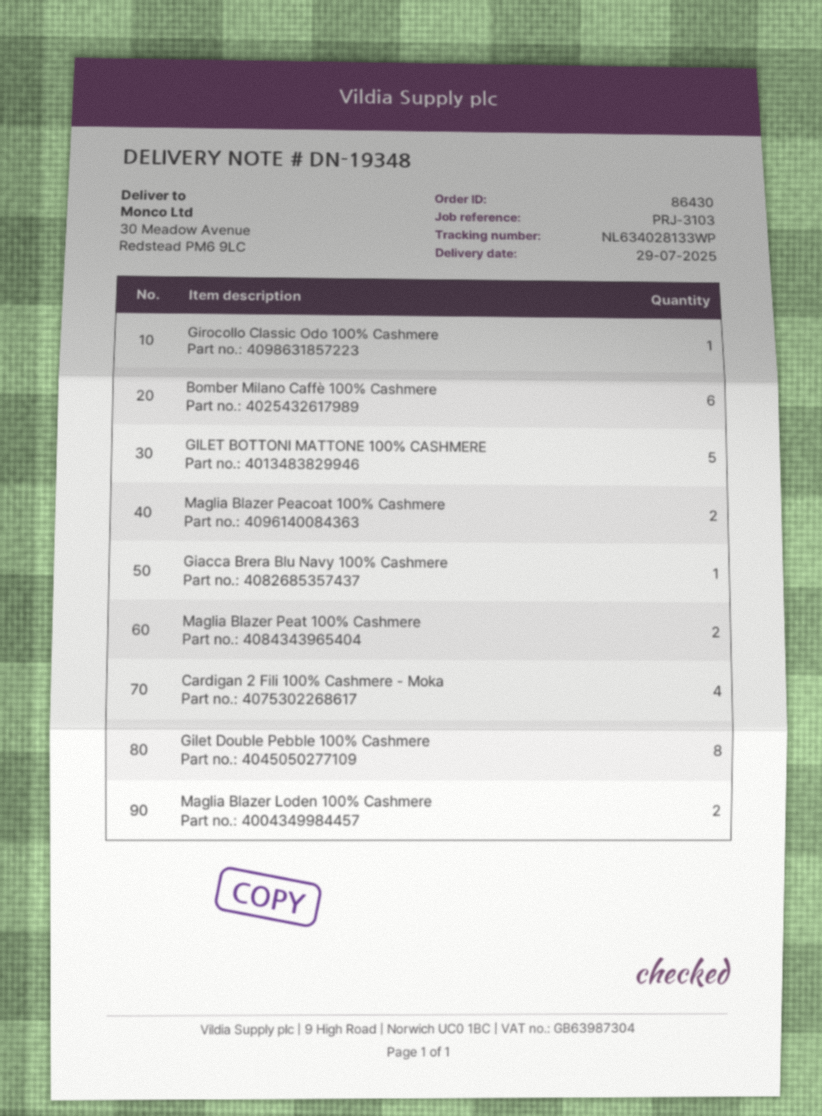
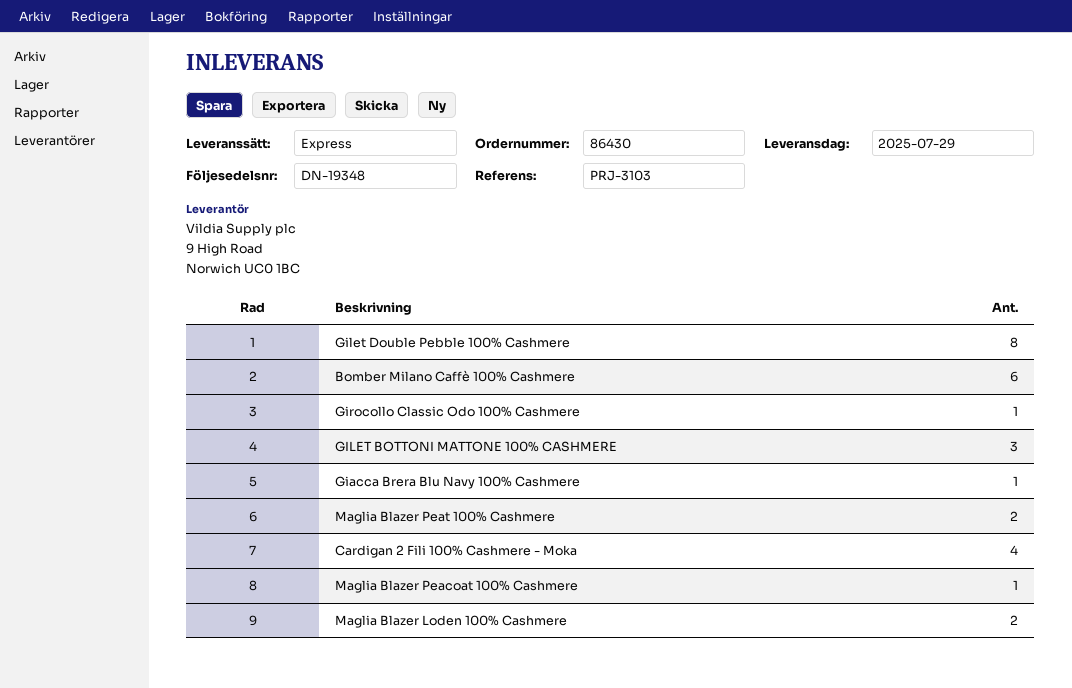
GILET BOTTONI MATTONE 100% CASHMERE: 5 -> 3
Maglia Blazer Peacoat 100% Cashmere: 2 -> 1

